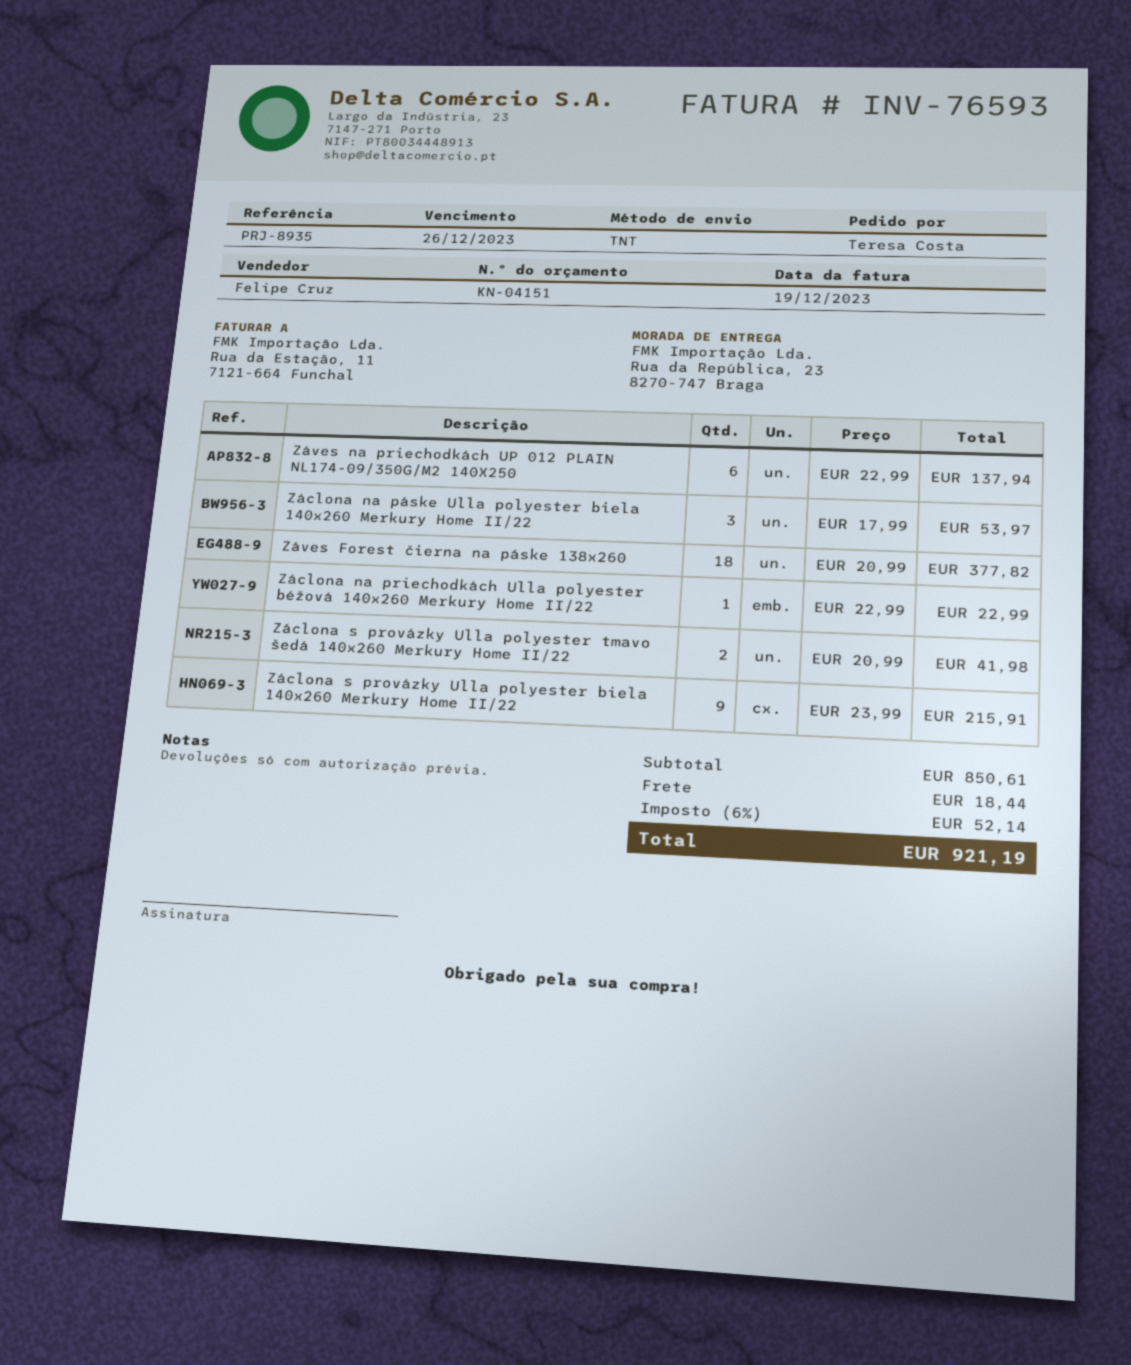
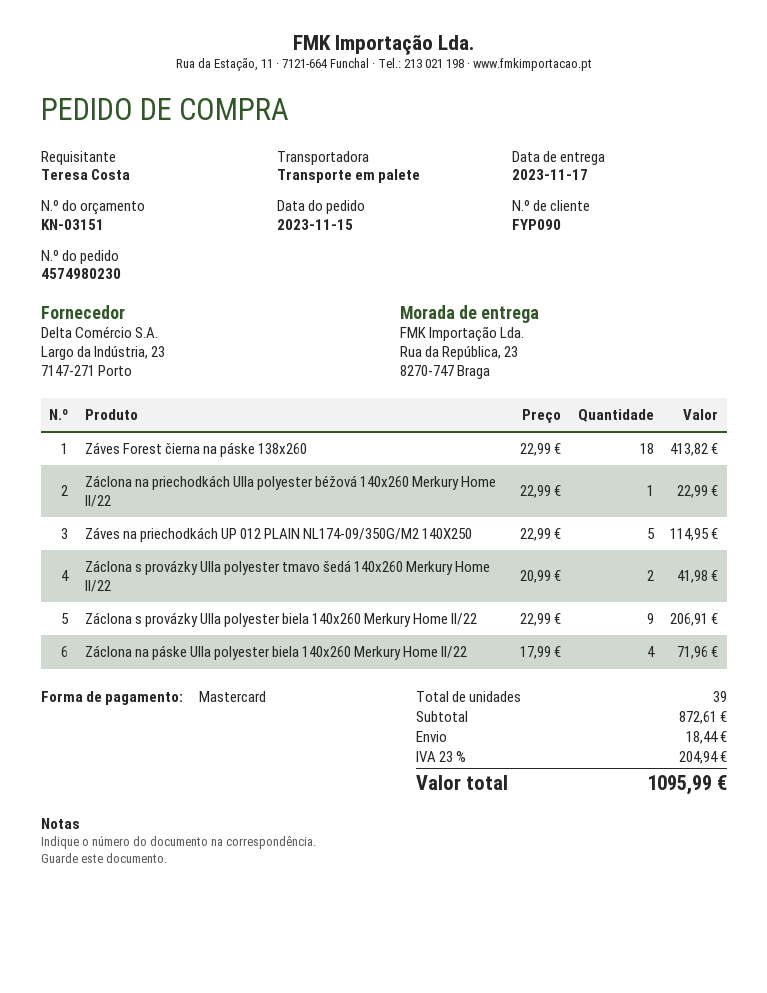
quote number: KN-04151 -> KN-03151
shipping method: TNT -> pallet freight
Záves na priechodkách UP 012 PLAIN NL174-09/350G/M2 140X250: 6 x 22.99 = 137.94 -> 5 x 22.99 = 114.95
Záclona na páske Ulla polyester biela 140x260 Merkury Home II/22: 3 x 17.99 = 53.97 -> 4 x 17.99 = 71.96
Záves Forest čierna na páske 138x260: 18 x 20.99 = 377.82 -> 18 x 22.99 = 413.82
Záclona s provázky Ulla polyester biela 140x260 Merkury Home II/22: 9 x 23.99 = 215.91 -> 9 x 22.99 = 206.91
subtotal: 850.61 -> 872.61
tax: 6% = 52.14 -> 23% = 204.94
total: 921.19 -> 1095.99

